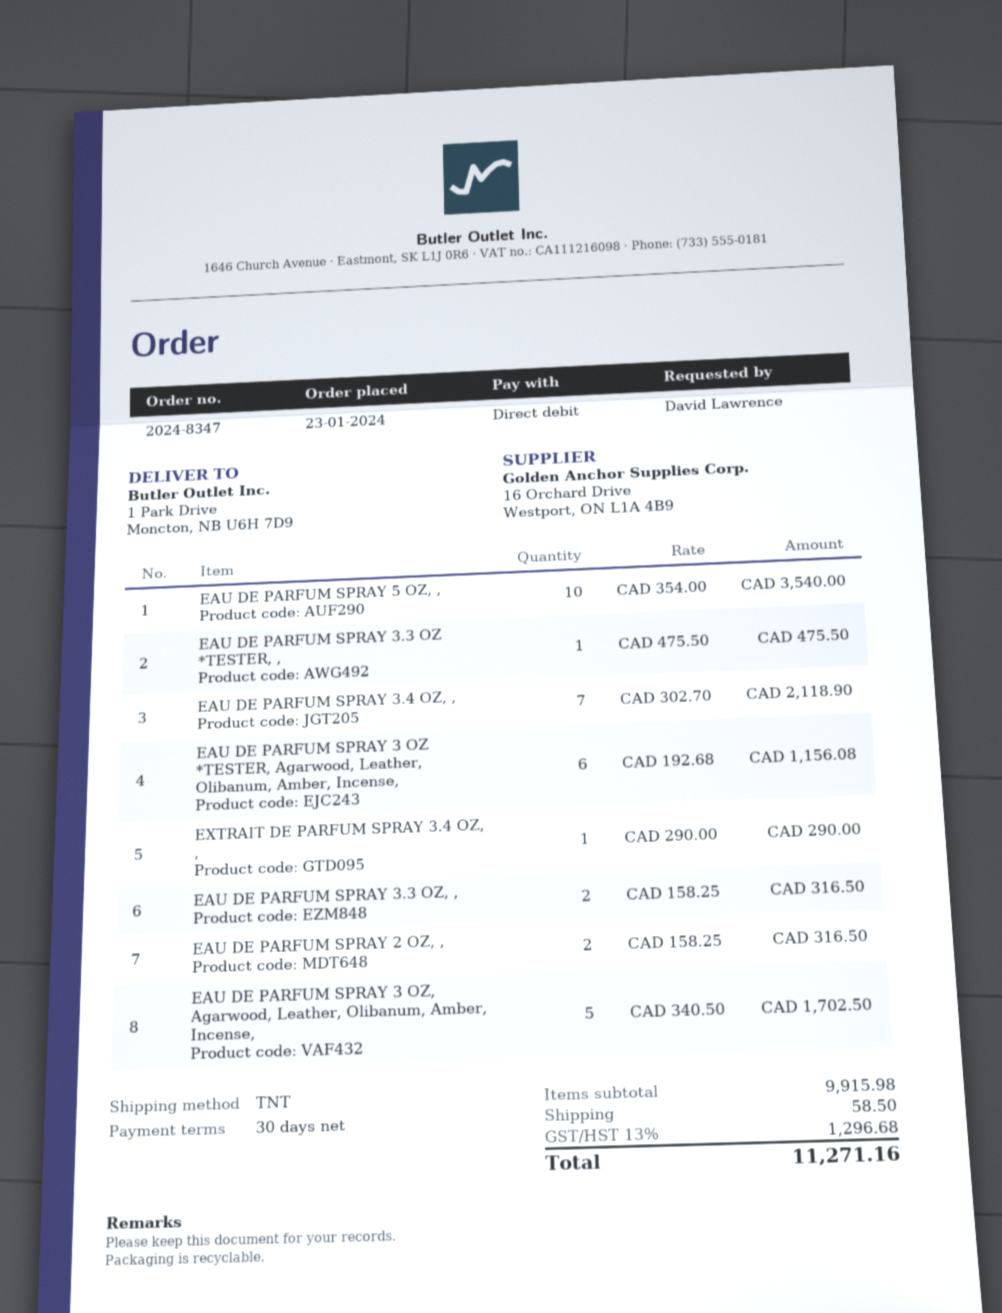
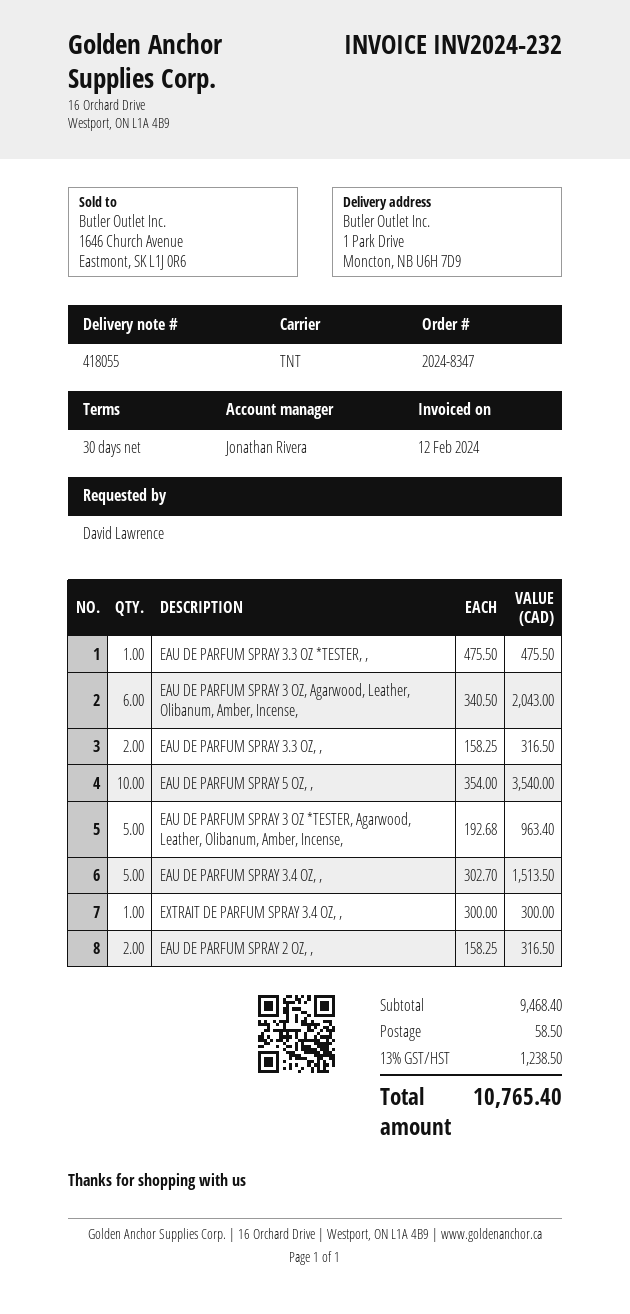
EAU DE PARFUM SPRAY 3.4 OZ, ,: 7 x 302.70 = 2118.90 -> 5 x 302.70 = 1513.50
EAU DE PARFUM SPRAY 3 OZ *TESTER, Agarwood, Leather, Olibanum, Amber, Incense,: 6 x 192.68 = 1156.08 -> 5 x 192.68 = 963.40
EXTRAIT DE PARFUM SPRAY 3.4 OZ, ,: 1 x 290.00 = 290.00 -> 1 x 300.00 = 300.00
EAU DE PARFUM SPRAY 3 OZ, Agarwood, Leather, Olibanum, Amber, Incense,: 5 x 340.50 = 1702.50 -> 6 x 340.50 = 2043.00
subtotal: 9915.98 -> 9468.40
tax: 13% = 1296.68 -> 13% = 1238.50
total: 11271.16 -> 10765.40

